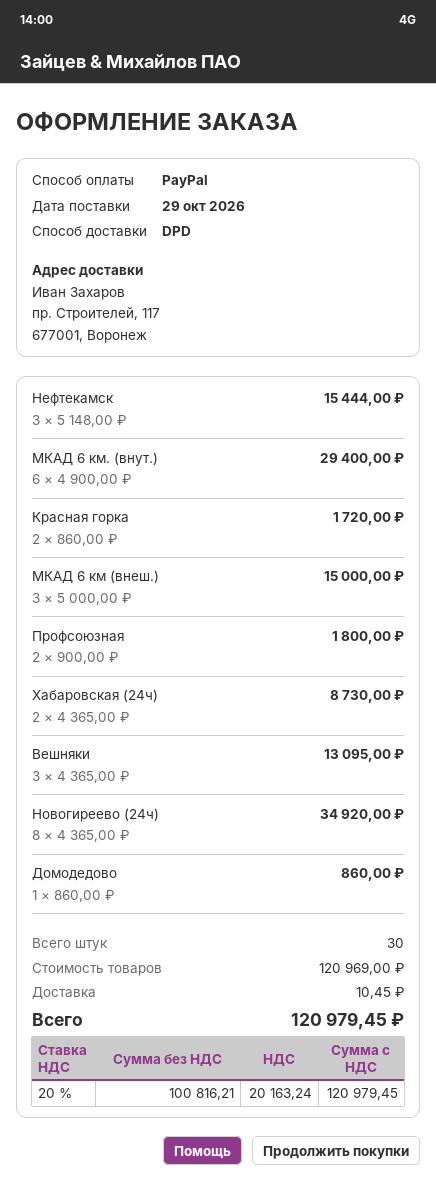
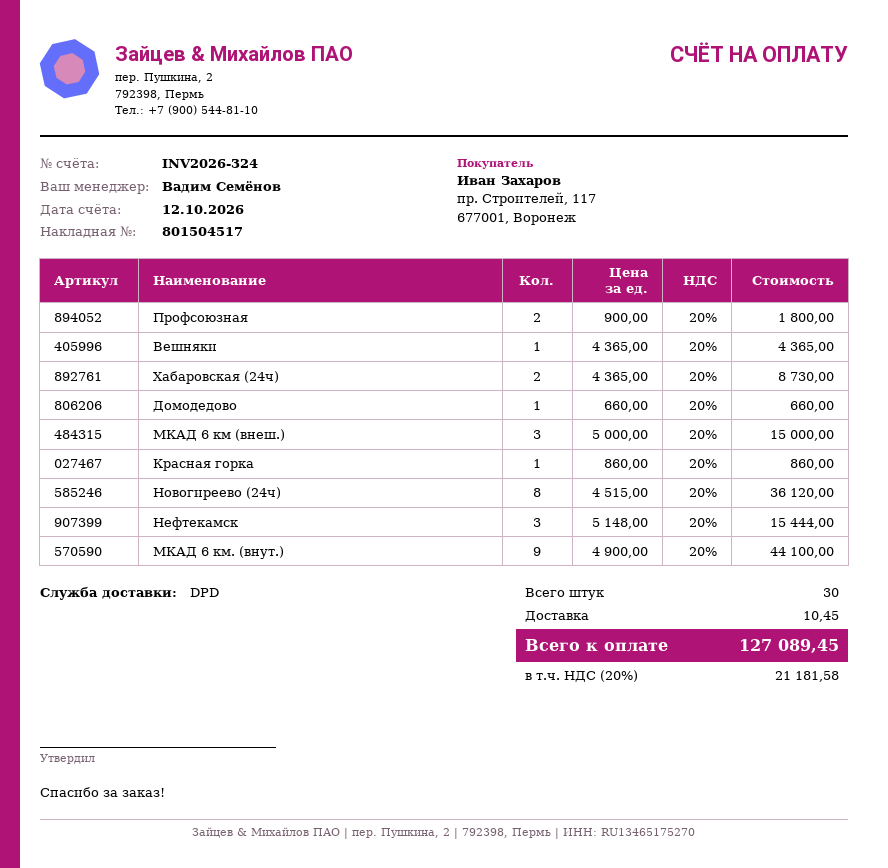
МКАД 6 км. (внут.): 6 x 4900.00 = 29400.00 -> 9 x 4900.00 = 44100.00
Красная горка: 2 x 860.00 = 1720.00 -> 1 x 860.00 = 860.00
Вешняки: 3 x 4365.00 = 13095.00 -> 1 x 4365.00 = 4365.00
Новогиреево (24ч): 8 x 4365.00 = 34920.00 -> 8 x 4515.00 = 36120.00
Домодедово: 1 x 860.00 = 860.00 -> 1 x 660.00 = 660.00
tax: 20% = 20163.24 -> 20% = 21181.58
total: 120979.45 -> 127089.45

